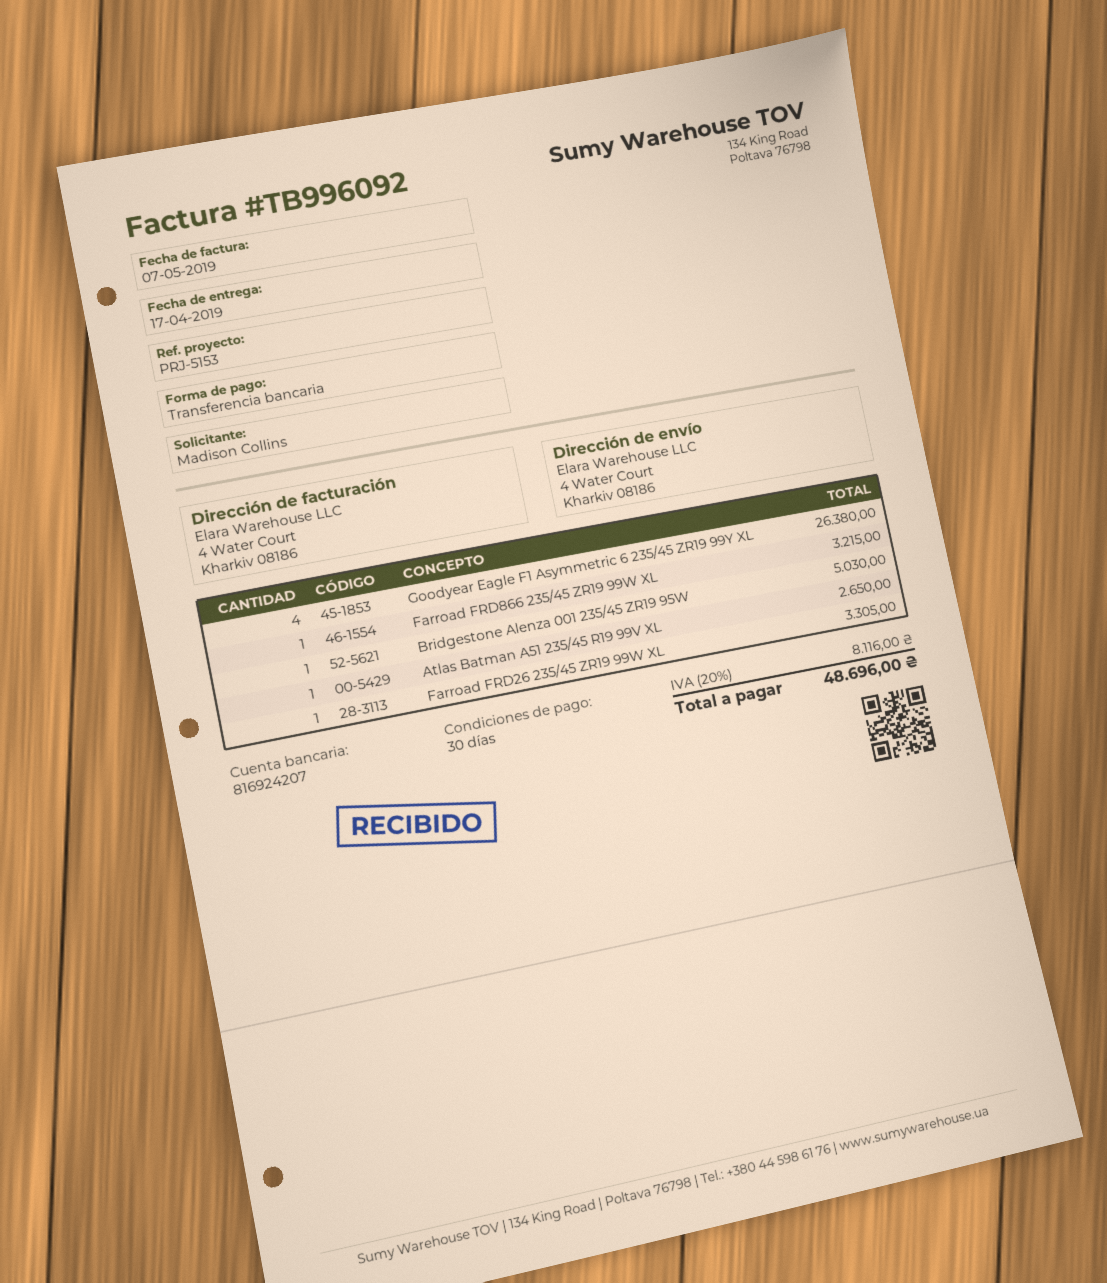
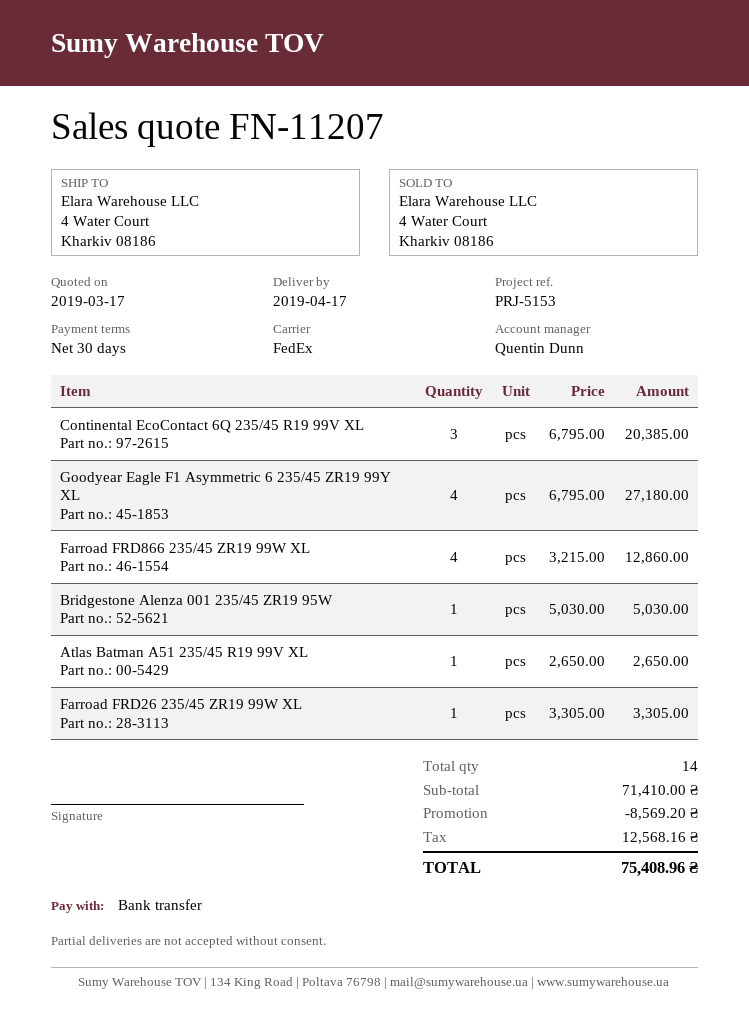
Goodyear Eagle F1 Asymmetric 6 235/45 ZR19 99Y XL: 4 for 26380.00 -> 4 for 27180.00
Farroad FRD866 235/45 ZR19 99W XL: 1 for 3215.00 -> 4 for 12860.00
Continental EcoContact 6Q 235/45 R19 99V XL: none -> 3 for 20385.00
discount: none -> 8569.20
tax: 8116.00 -> 12568.16
total: 48696.00 -> 75408.96

